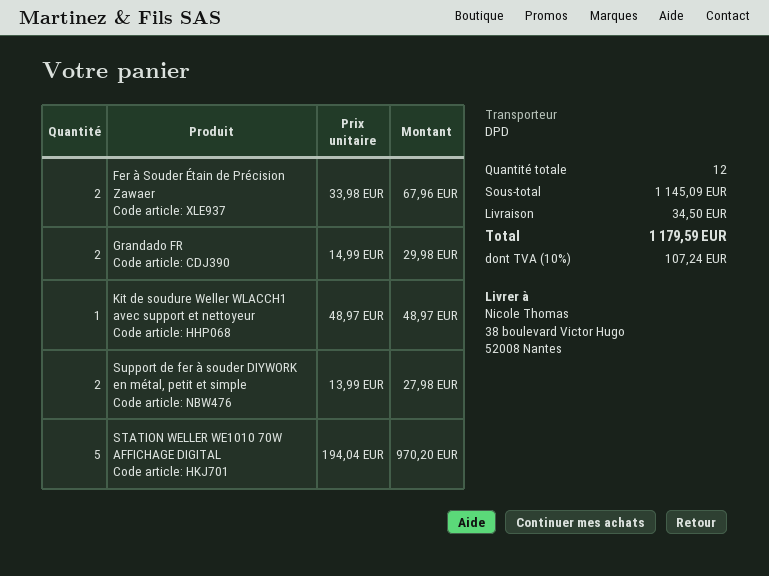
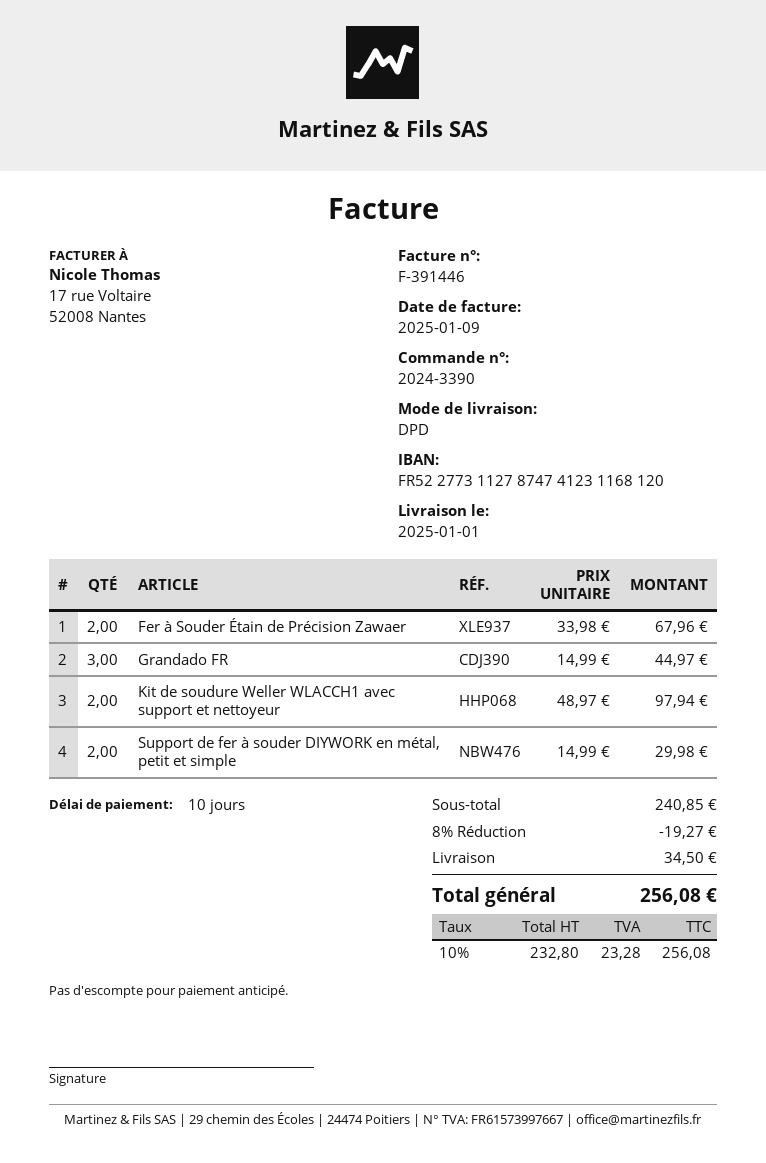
Grandado FR: 2 x 14.99 = 29.98 -> 3 x 14.99 = 44.97
Kit de soudure Weller WLACCH1 avec support et nettoyeur: 1 x 48.97 = 48.97 -> 2 x 48.97 = 97.94
Support de fer à souder DIYWORK en métal, petit et simple: 2 x 13.99 = 27.98 -> 2 x 14.99 = 29.98
STATION WELLER WE1010 70W AFFICHAGE DIGITAL: 5 x 194.04 = 970.20 -> none
subtotal: 1145.09 -> 240.85
discount: none -> 8% = 19.27
tax: 10% = 107.24 -> 10% = 23.28
total: 1179.59 -> 256.08

